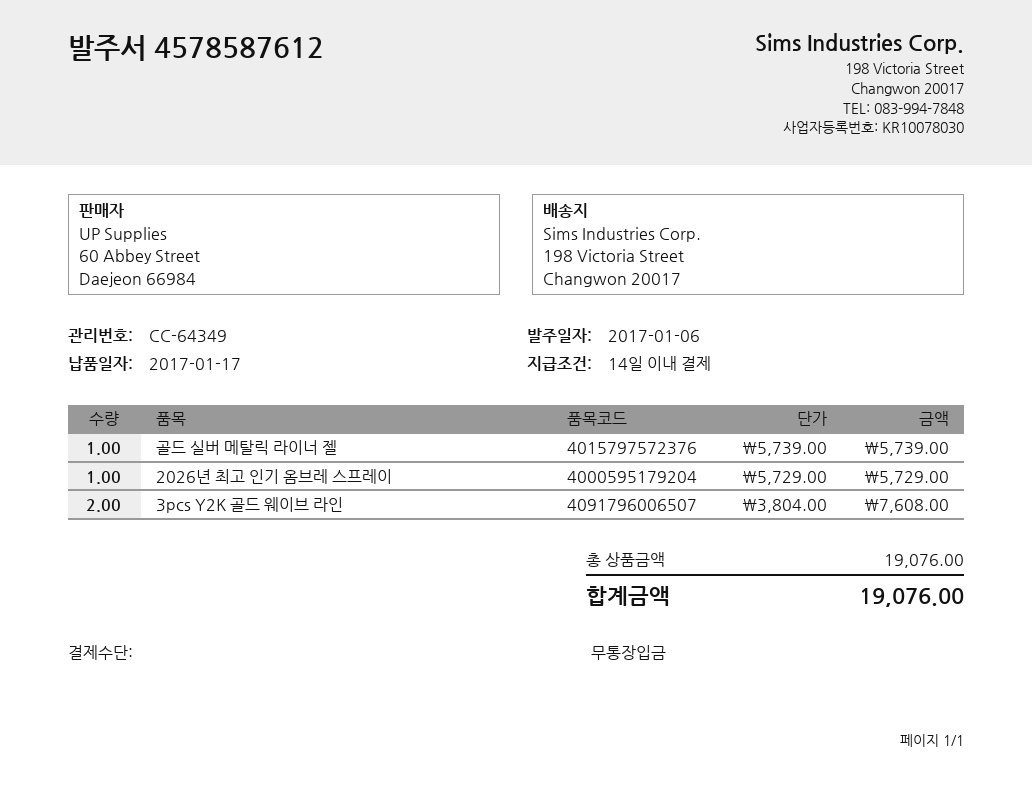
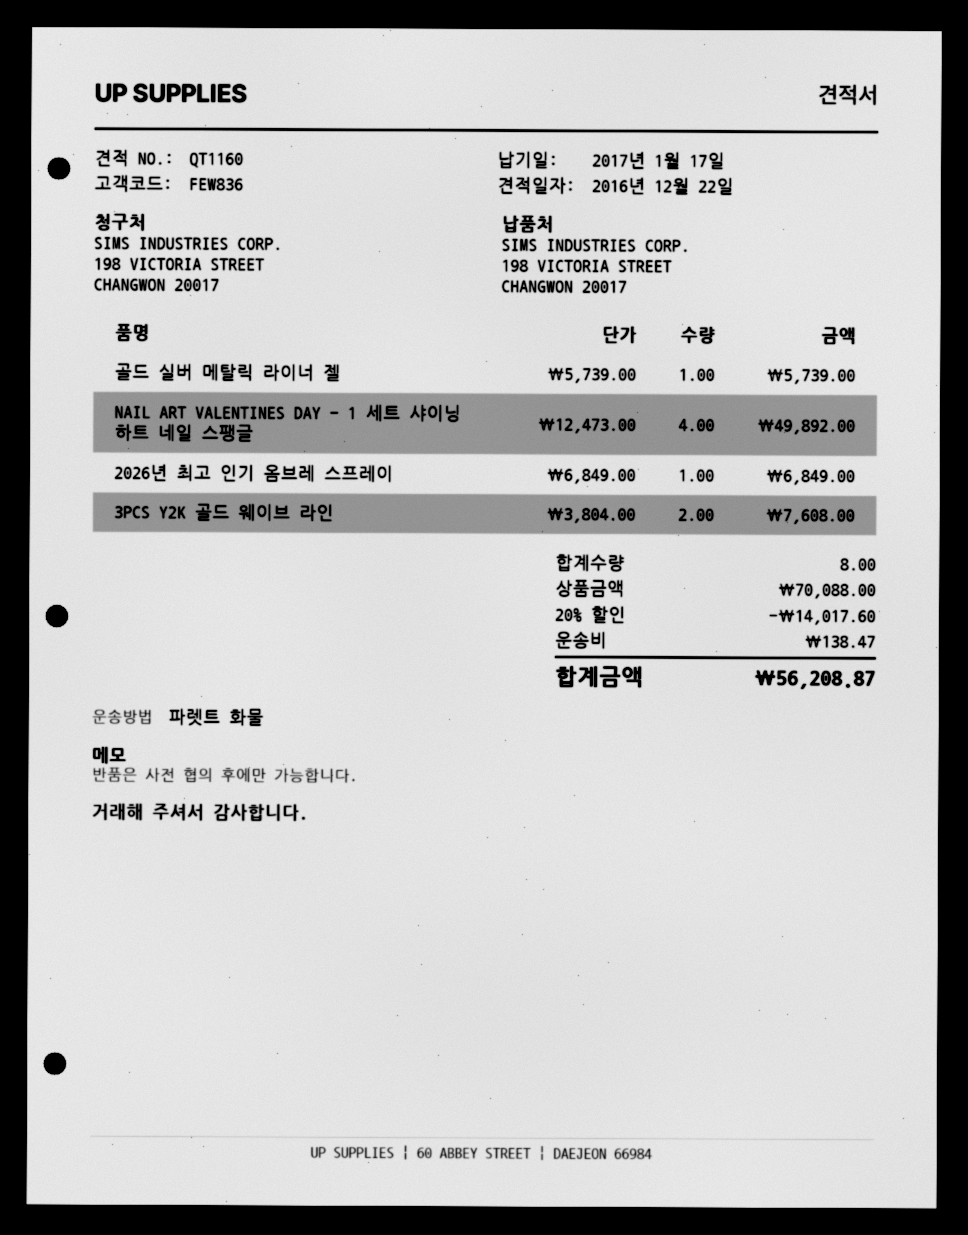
2026년 최고 인기 옴브레 스프레이: 1 x 5729.00 = 5729.00 -> 1 x 6849.00 = 6849.00
NAIL ART VALENTINES DAY - 1 세트 샤이닝 하트 네일 스팽글: none -> 4 x 12473.00 = 49892.00
subtotal: 19076.00 -> 70088.00
discount: none -> 20% = 14017.60
shipping: none -> 138.47
total: 19076.00 -> 56208.87

